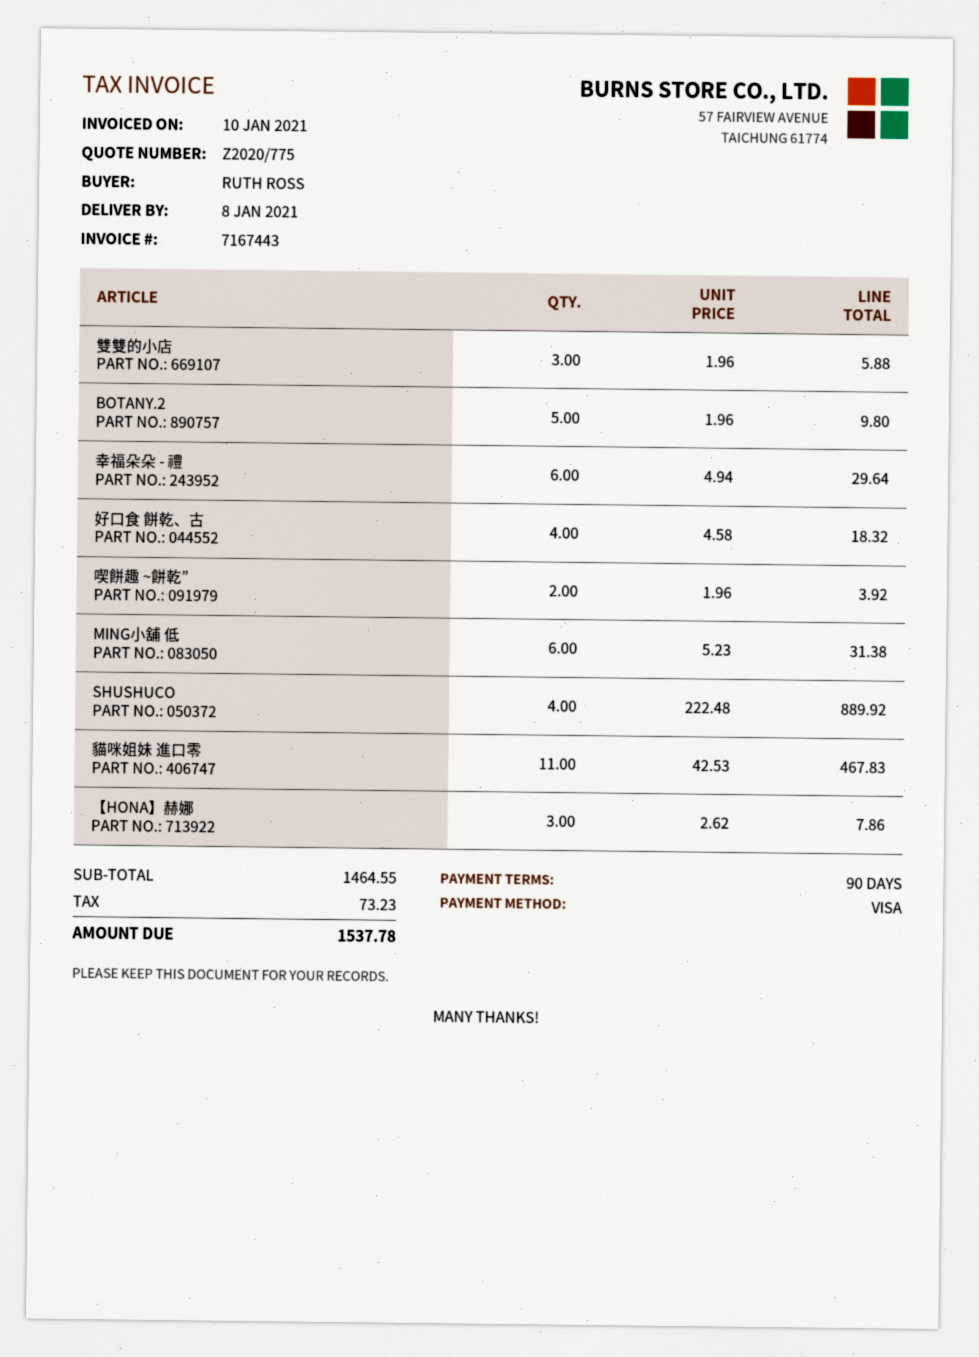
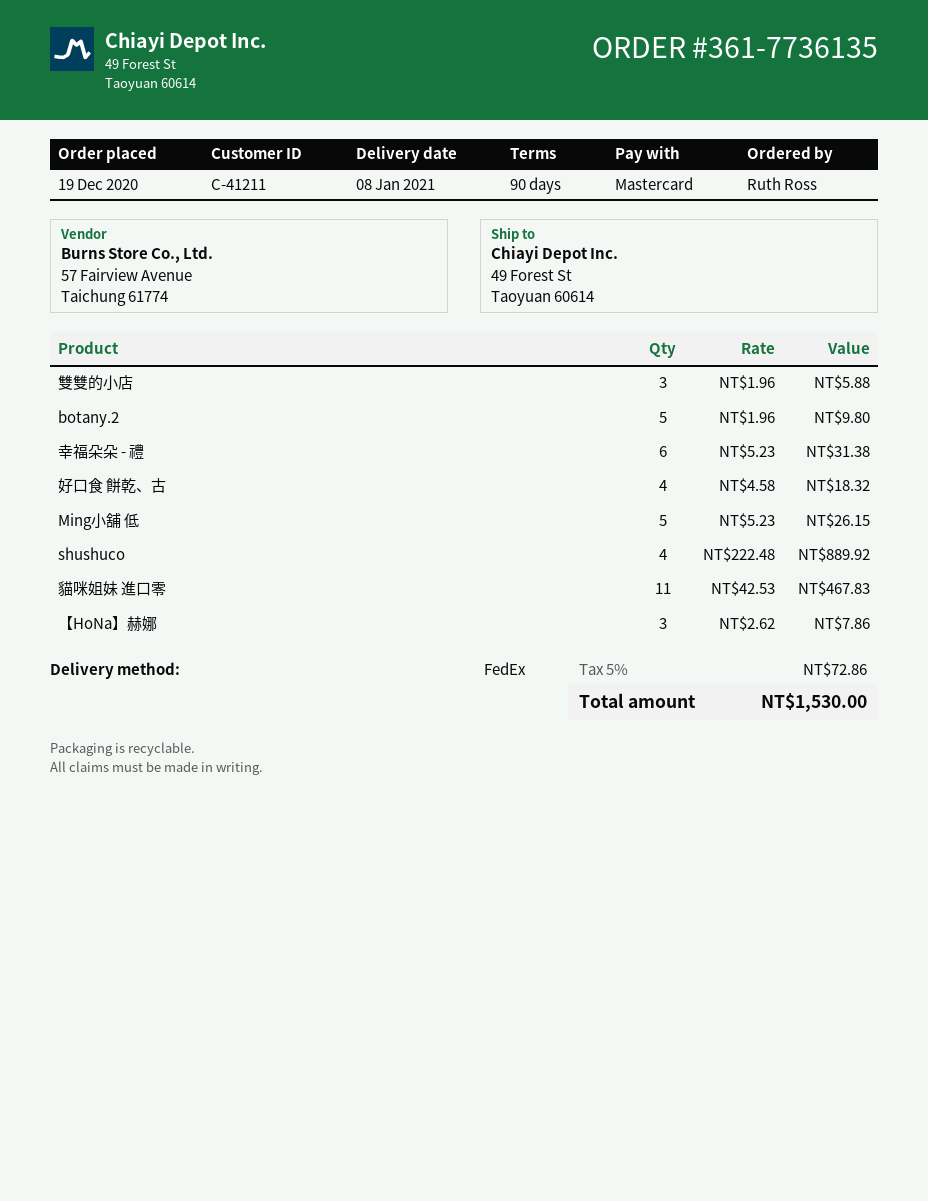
payment method: Visa -> Mastercard
幸福朵朵 - 禮: 6 x 4.94 = 29.64 -> 6 x 5.23 = 31.38
喫餅趣 ~餅乾”: 2 x 1.96 = 3.92 -> none
MING小舖 低: 6 x 5.23 = 31.38 -> 5 x 5.23 = 26.15
tax: 73.23 -> 72.86
total: 1537.78 -> 1530.00

